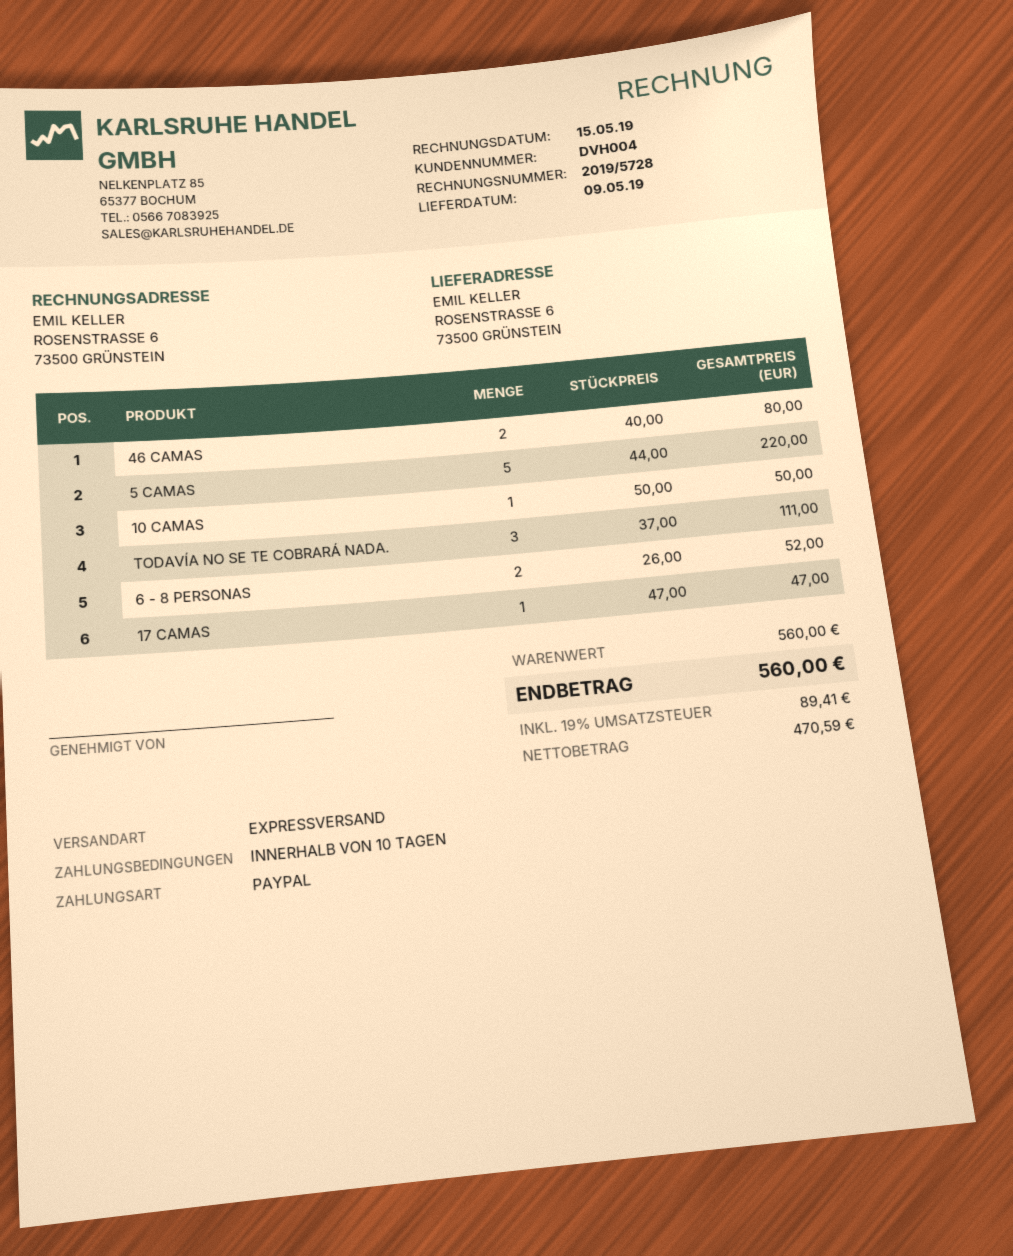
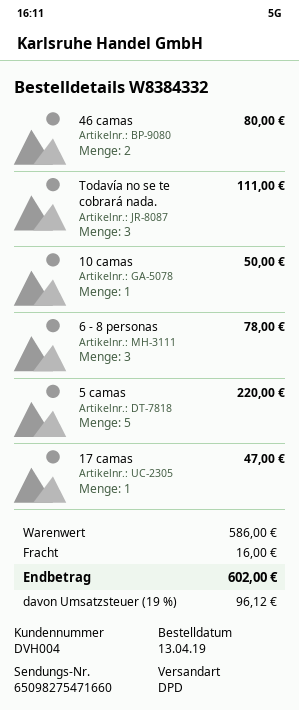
shipping method: express -> DPD
6 - 8 PERSONAS: 2 for 52.00 -> 3 for 78.00
subtotal: 560.00 -> 586.00
shipping: none -> 16.00
tax: 19% = 89.41 -> 19% = 96.12
total: 560.00 -> 602.00

